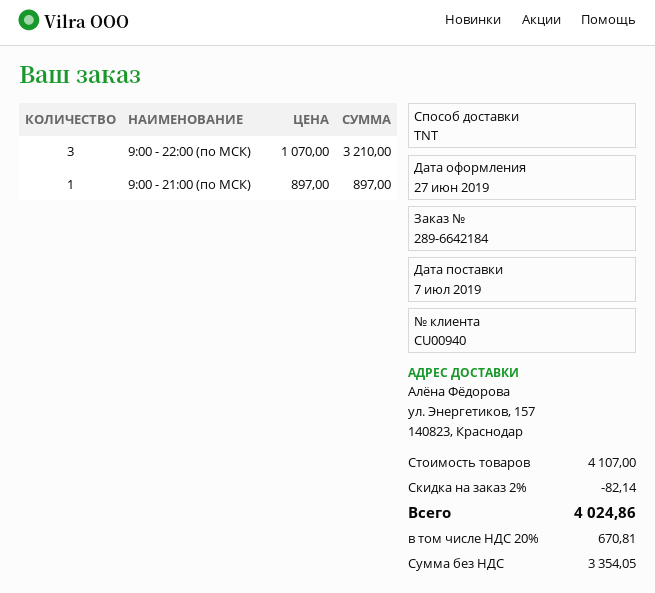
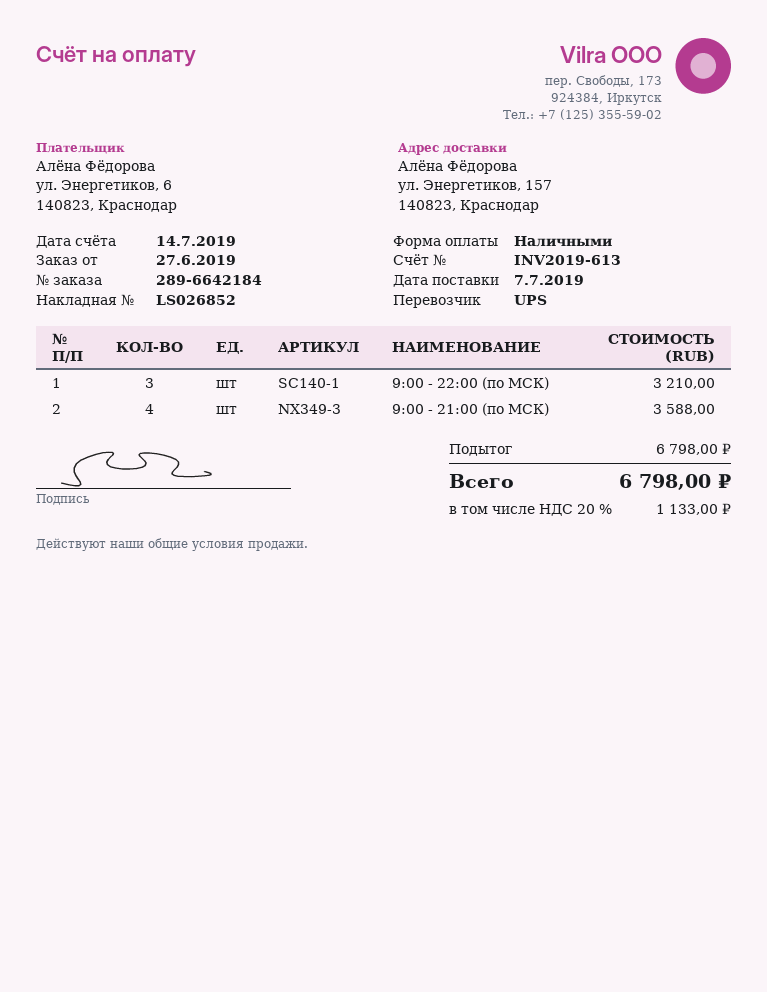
shipping method: TNT -> UPS
9:00 - 21:00 (по МСК): 1 for 897.00 -> 4 for 3588.00
subtotal: 4107.00 -> 6798.00
discount: 2% = 82.14 -> none
tax: 20% = 670.81 -> 20% = 1133.00
total: 4024.86 -> 6798.00

